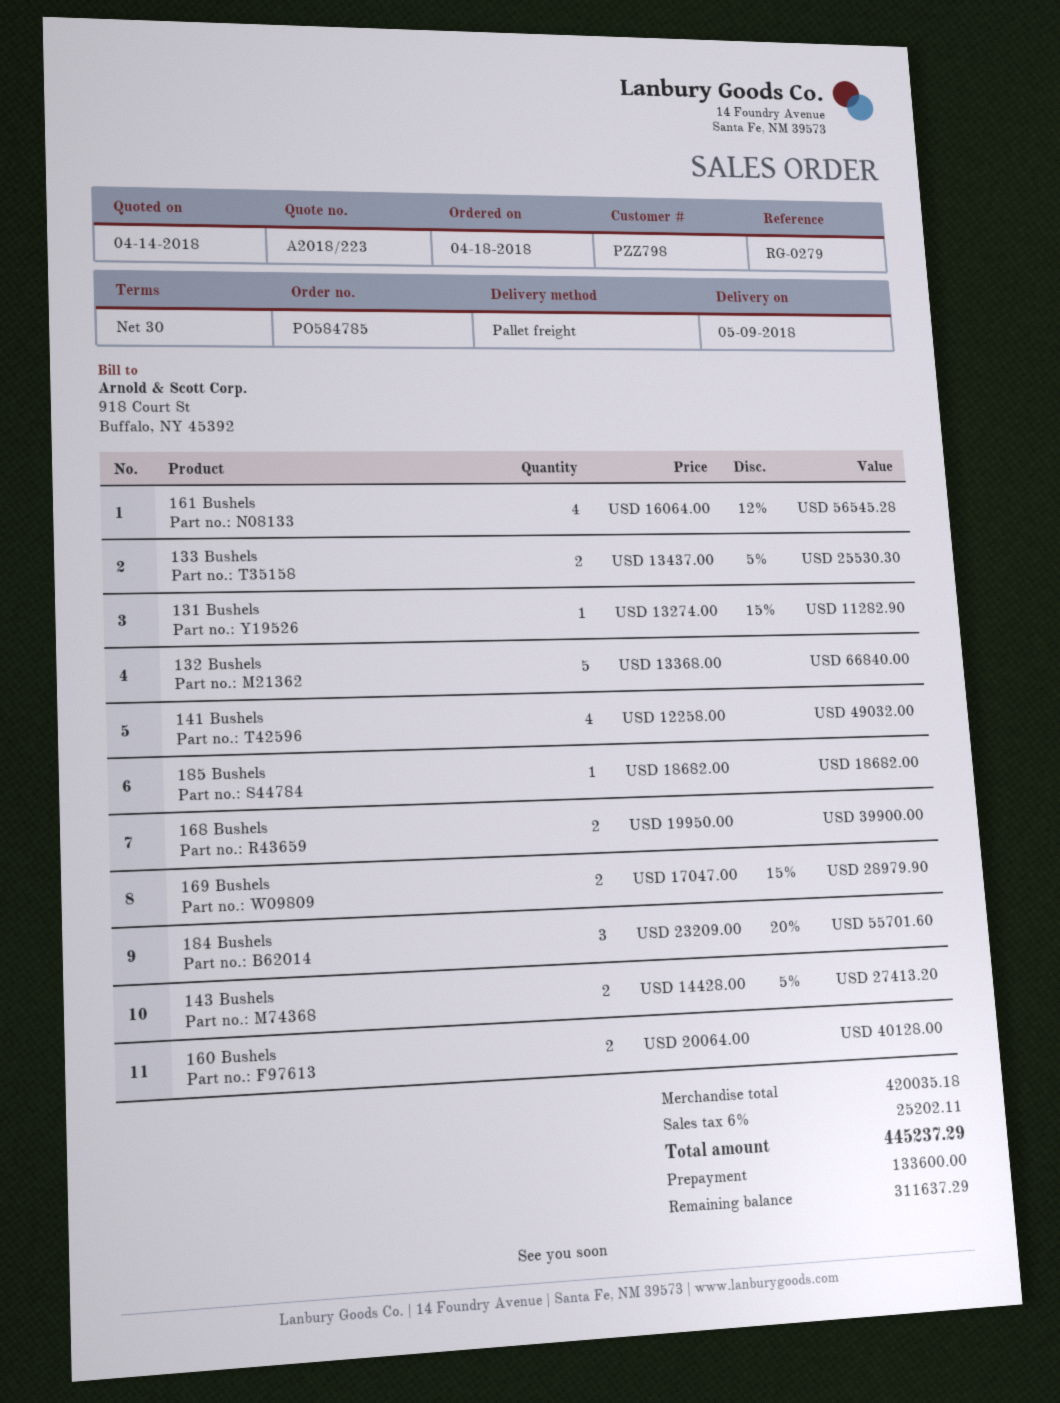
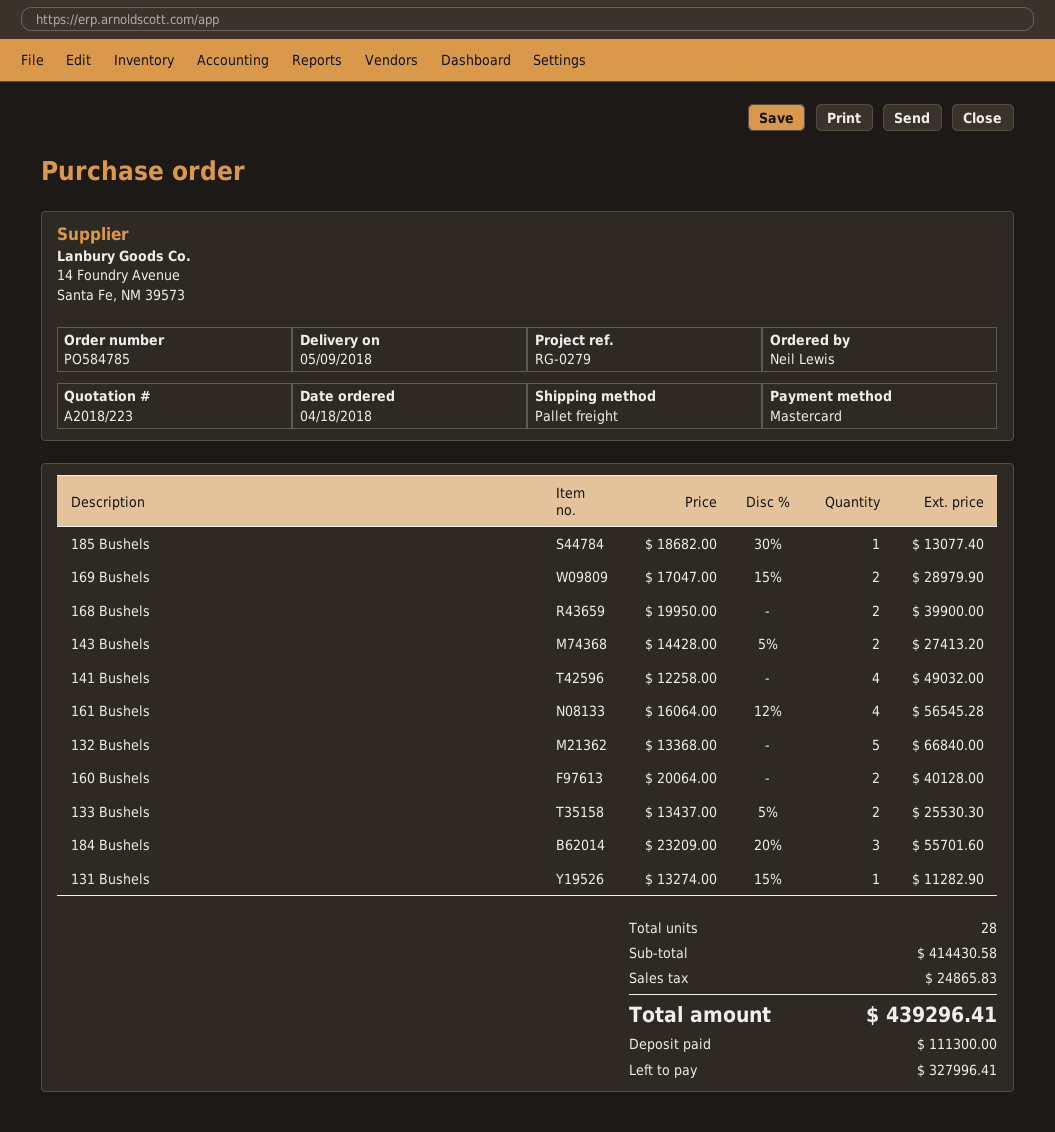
185 Bushels: 1 x 18682.00 = 18682.00 -> 1 x 18682.00 - 30% = 13077.40
subtotal: 420035.18 -> 414430.58
tax: 25202.11 -> 24865.83
total: 445237.29 -> 439296.41
deposit: 133600.00 -> 111300.00
balance: 311637.29 -> 327996.41

